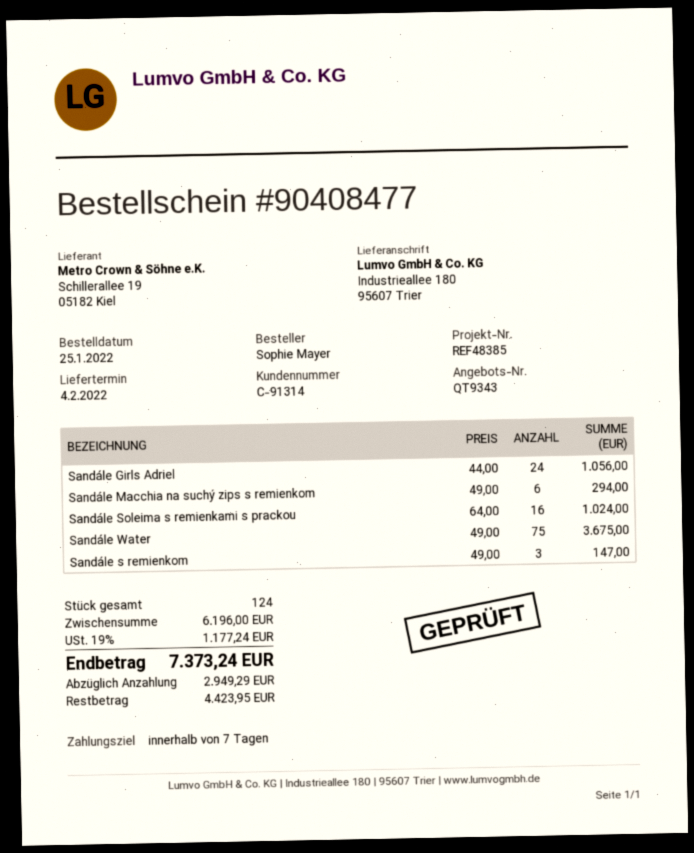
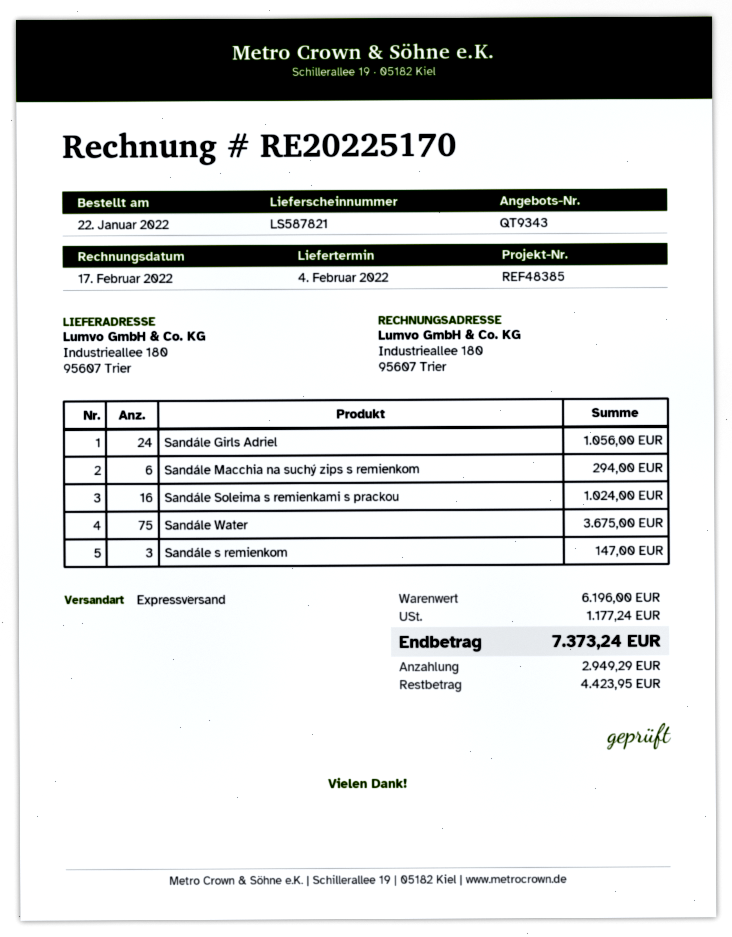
order date: 2022-01-25 -> 2022-01-22

